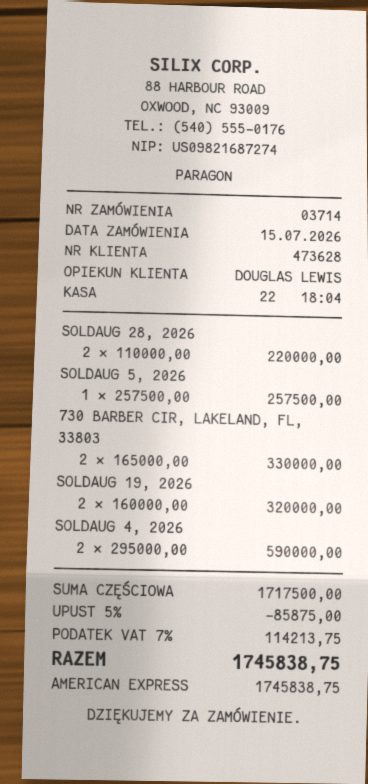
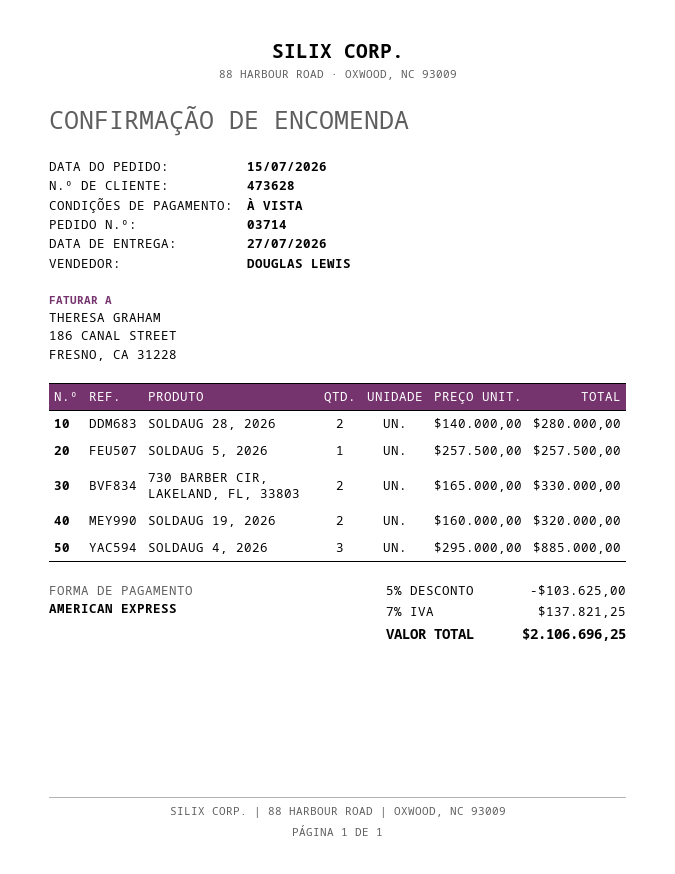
SOLDAUG 28, 2026: 2 x 110000.00 = 220000.00 -> 2 x 140000.00 = 280000.00
SOLDAUG 4, 2026: 2 x 295000.00 = 590000.00 -> 3 x 295000.00 = 885000.00
discount: 5% = 85875.00 -> 5% = 103625.00
tax: 7% = 114213.75 -> 7% = 137821.25
total: 1745838.75 -> 2106696.25

